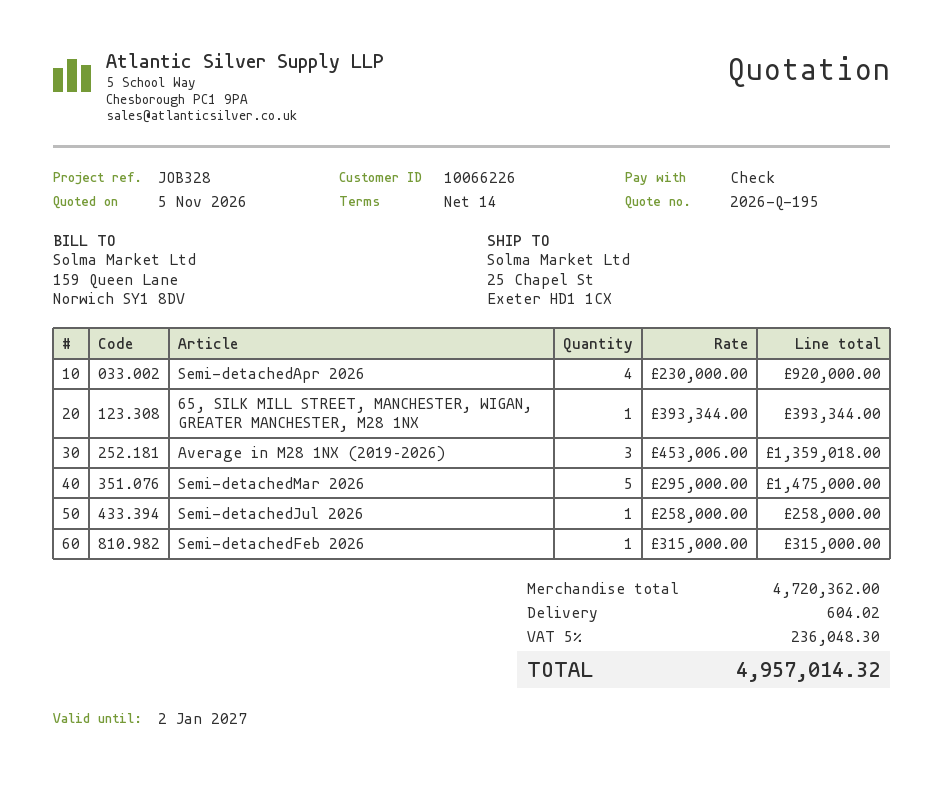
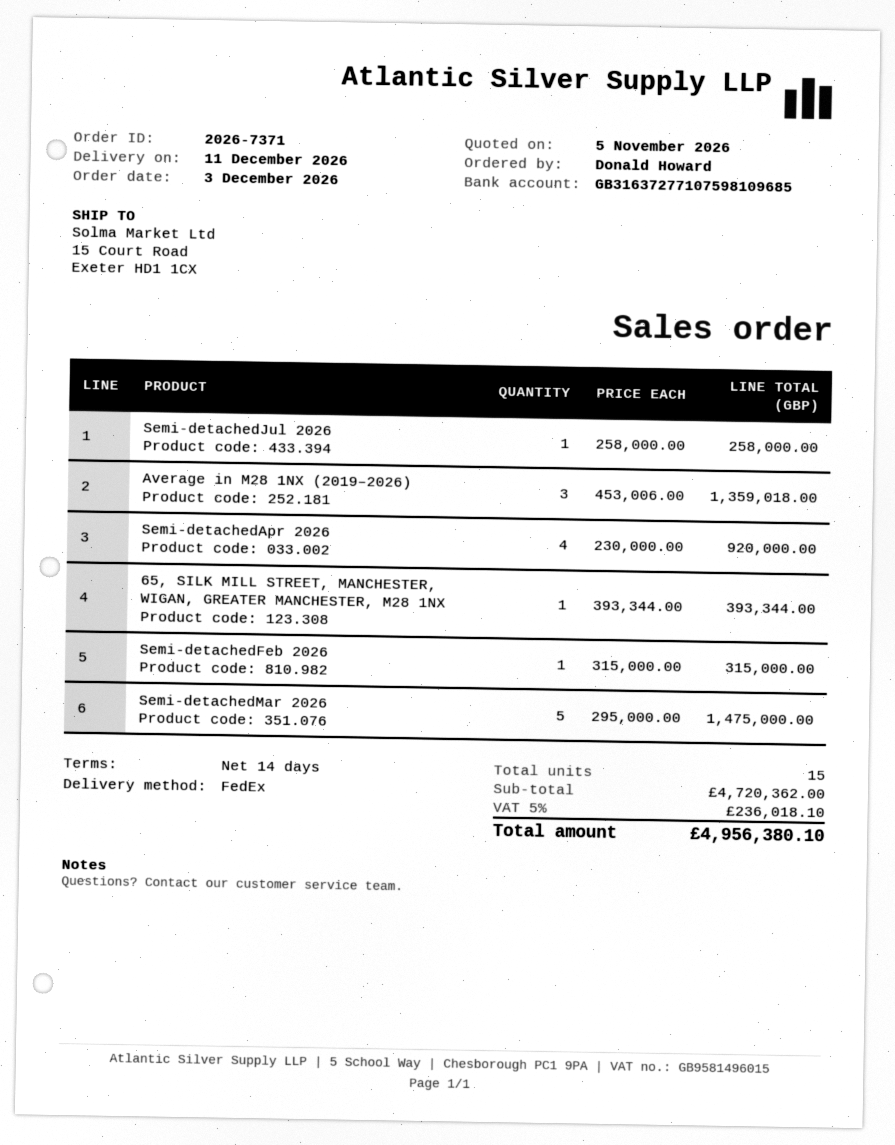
ship to: 25 Chapel St, Exeter HD1 1CX -> 15 Court Road, Exeter HD1 1CX
shipping: 604.02 -> none
tax: 5% = 236048.30 -> 5% = 236018.10
total: 4957014.32 -> 4956380.10

